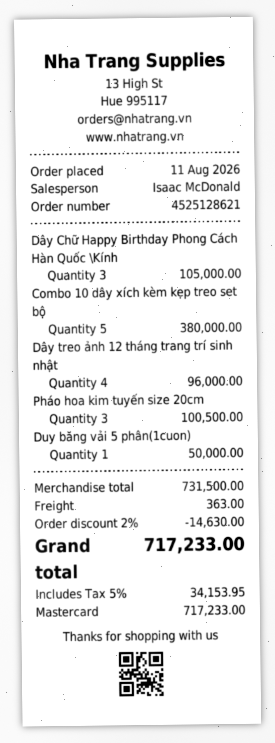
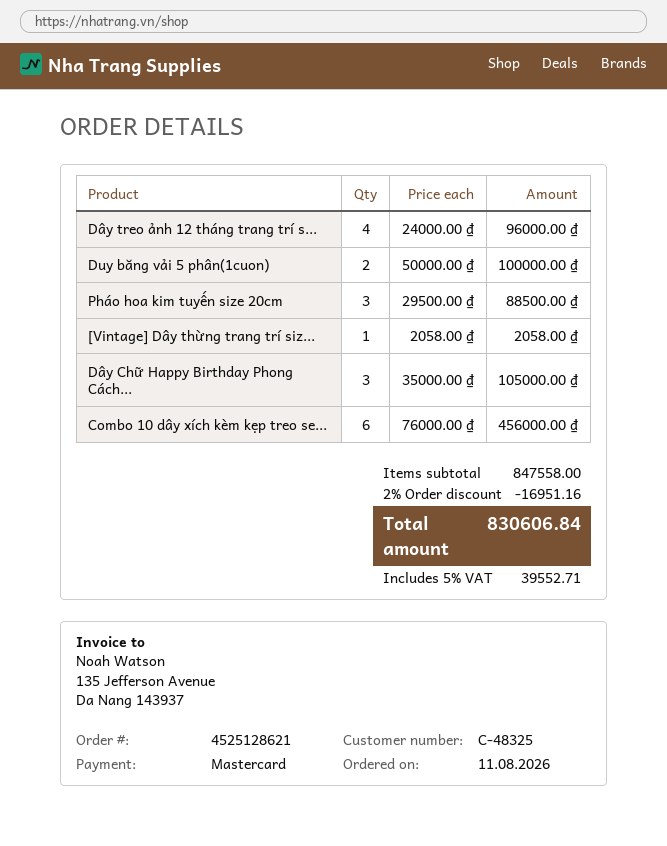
Combo 10 dây xích kèm kẹp treo set bộ: 5 for 380000.00 -> 6 for 456000.00
Pháo hoa kim tuyến size 20cm: 3 for 100500.00 -> 3 for 88500.00
Duy băng vải 5 phân(1cuon): 1 for 50000.00 -> 2 for 100000.00
[Vintage] Dây thừng trang trí siz...: none -> 1 for 2058.00
subtotal: 731500.00 -> 847558.00
discount: 2% = 14630.00 -> 2% = 16951.16
shipping: 363.00 -> none
tax: 5% = 34153.95 -> 5% = 39552.71
total: 717233.00 -> 830606.84

